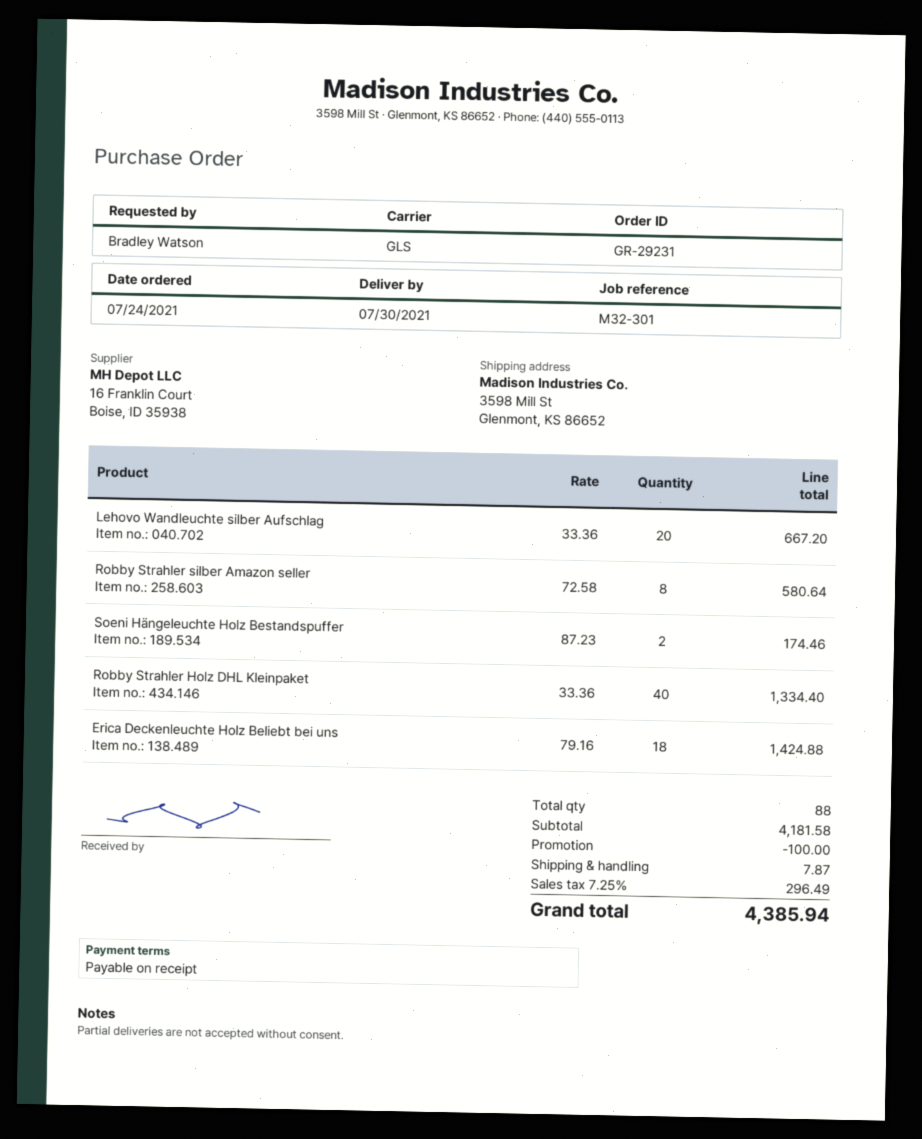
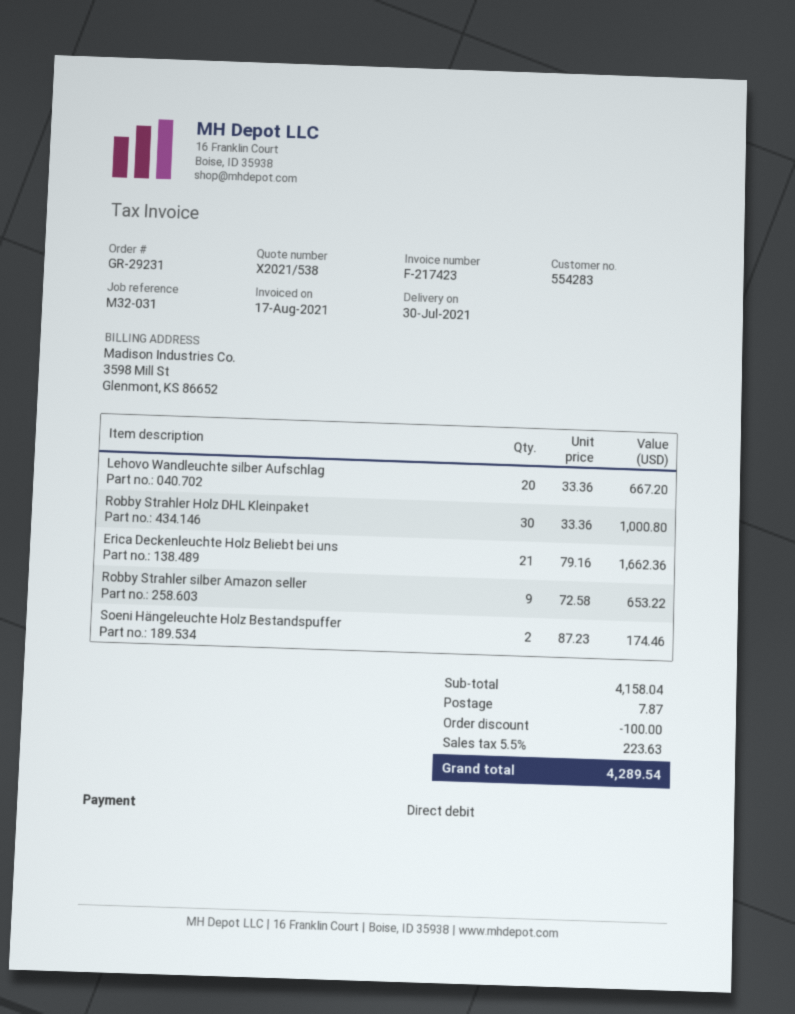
reference: M32-301 -> M32-031
Robby Strahler silber Amazon seller: 8 x 72.58 = 580.64 -> 9 x 72.58 = 653.22
Robby Strahler Holz DHL Kleinpaket: 40 x 33.36 = 1334.40 -> 30 x 33.36 = 1000.80
Erica Deckenleuchte Holz Beliebt bei uns: 18 x 79.16 = 1424.88 -> 21 x 79.16 = 1662.36
subtotal: 4181.58 -> 4158.04
tax: 7.25% = 296.49 -> 5.5% = 223.63
total: 4385.94 -> 4289.54

